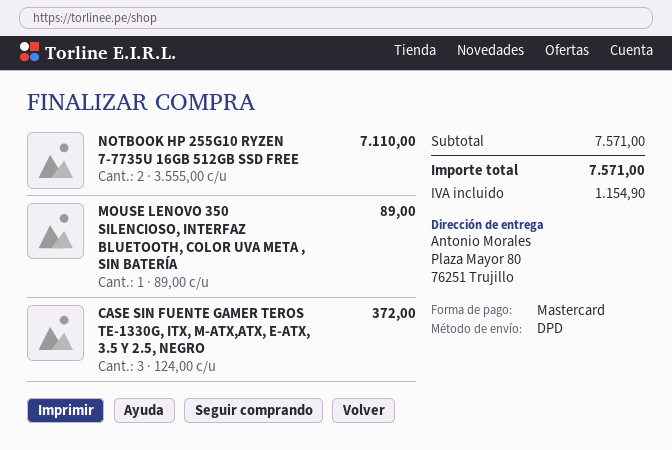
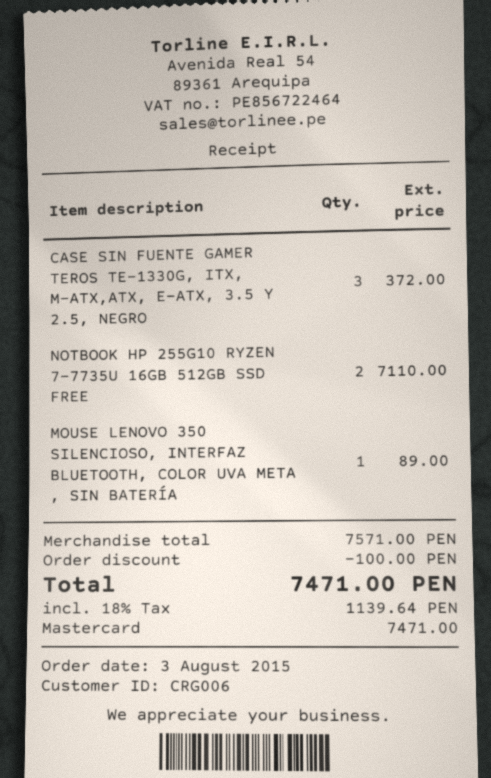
discount: none -> 100.00
tax: 1154.90 -> 1139.64
total: 7571.00 -> 7471.00

